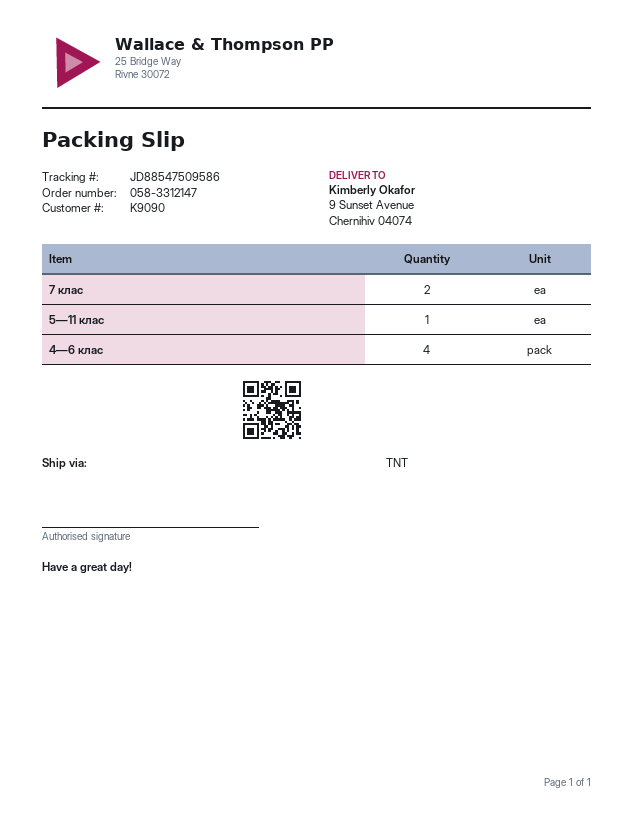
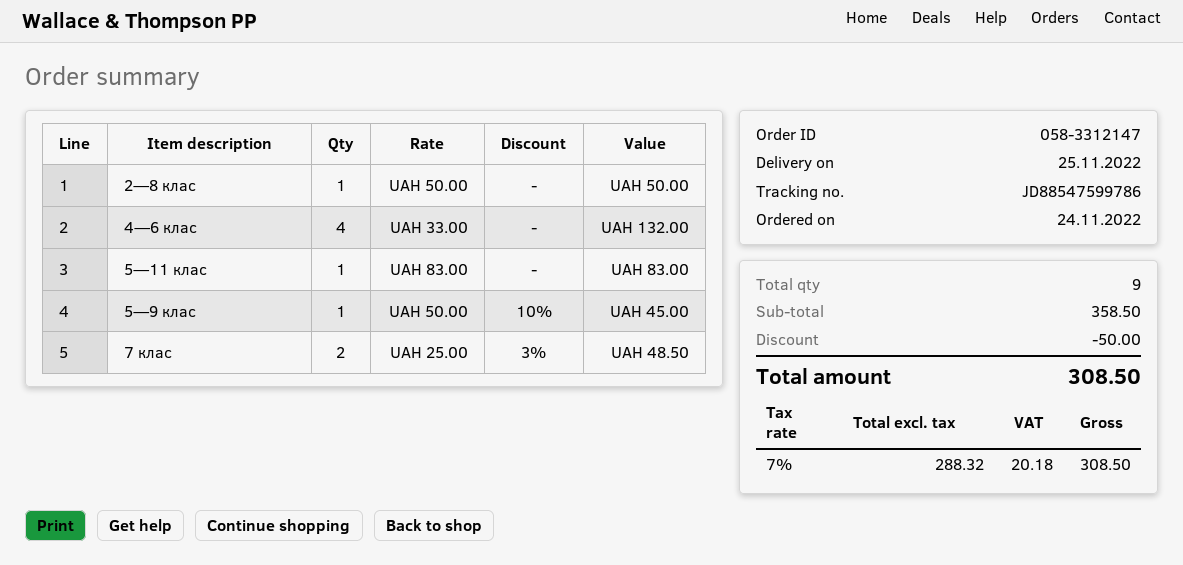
tracking number: JD88547509586 -> JD88547599786
2—8 клас: none -> 1
5—9 клас: none -> 1

